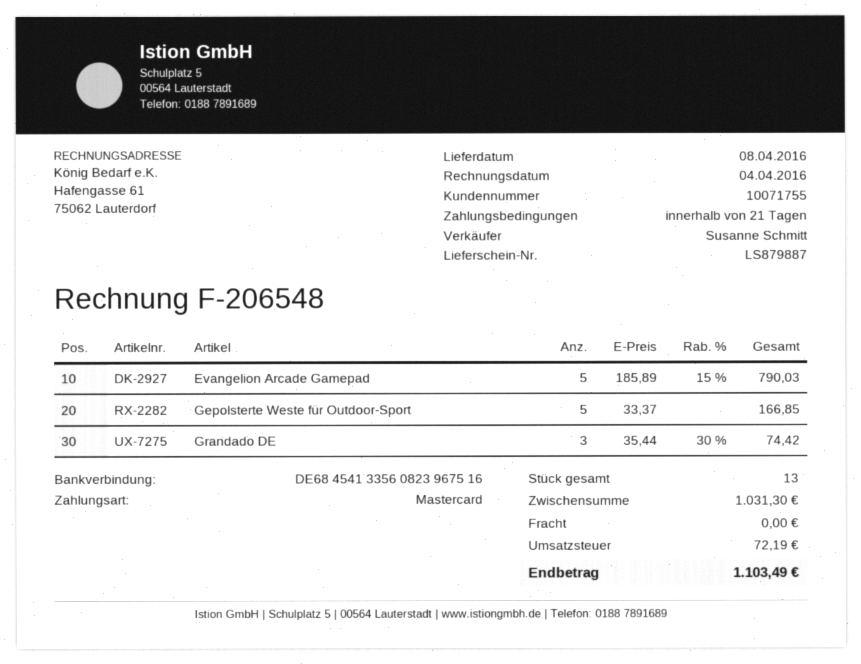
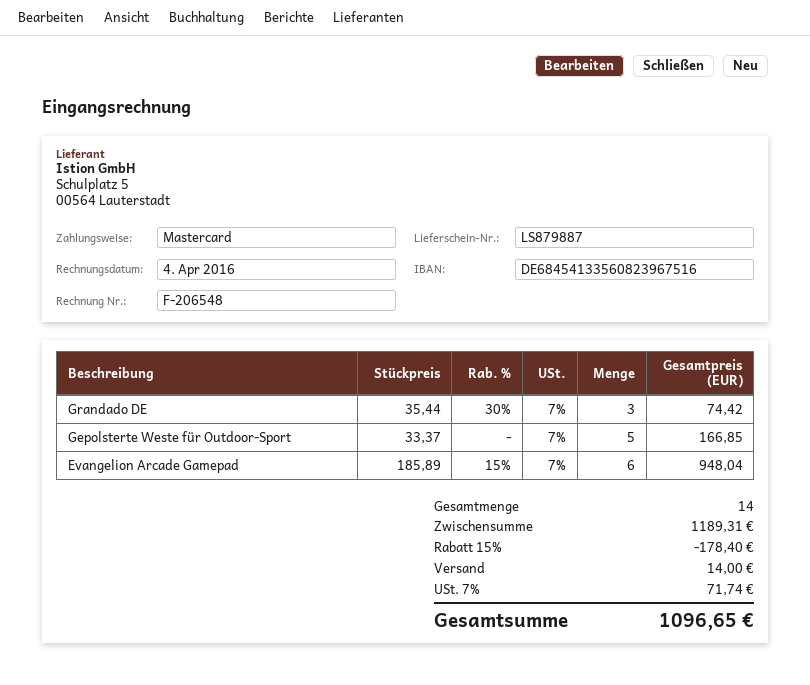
Evangelion Arcade Gamepad: 5 x 185.89 - 15% = 790.03 -> 6 x 185.89 - 15% = 948.04
total quantity: 13 -> 14
subtotal: 1031.30 -> 1189.31
discount: none -> 15% = 178.40
shipping: 0.00 -> 14.00
tax: 72.19 -> 71.74
total: 1103.49 -> 1096.65

